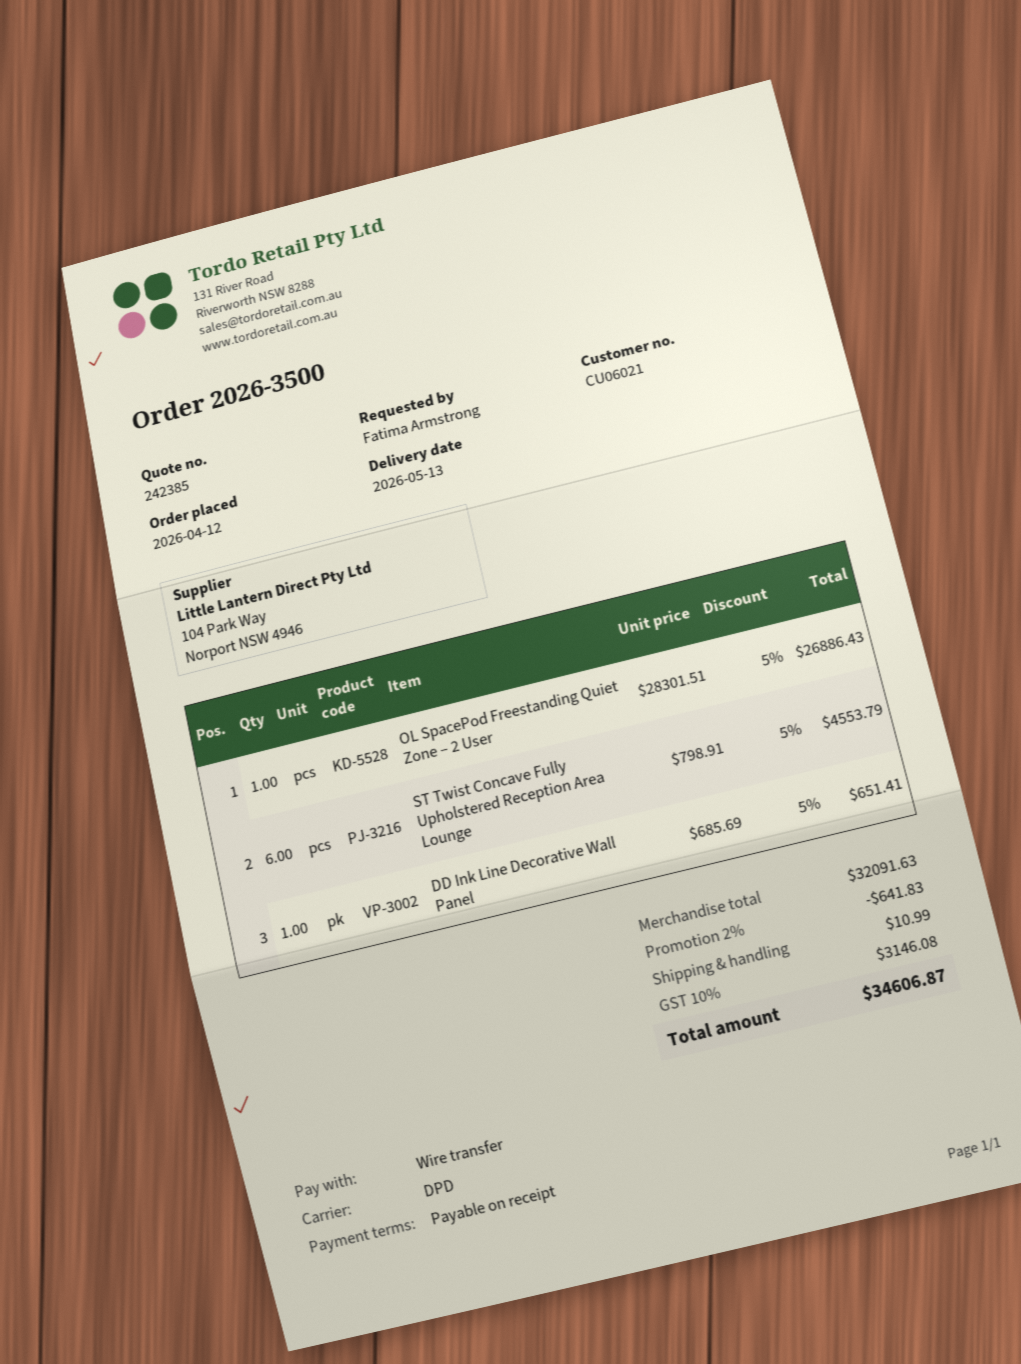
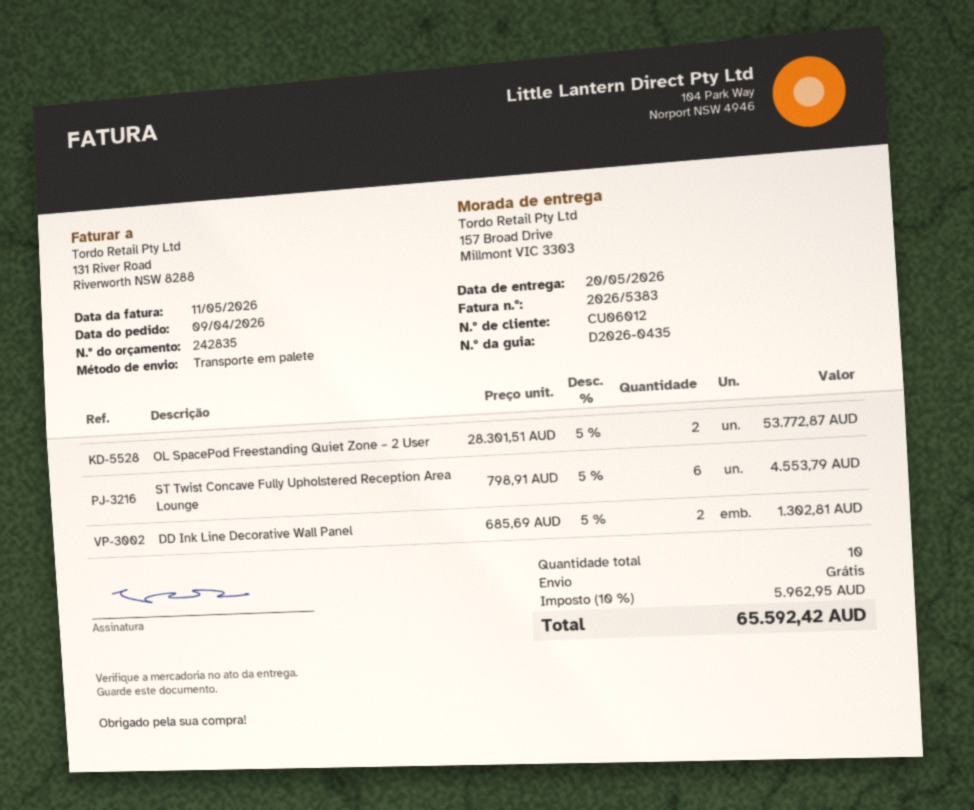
quote number: 242385 -> 242835
order date: 2026-04-12 -> 2026-04-09
delivery date: 2026-05-13 -> 2026-05-20
customer number: CU06021 -> CU06012
shipping method: DPD -> pallet freight
OL SpacePod Freestanding Quiet Zone – 2 User: 1 x 28301.51 - 5% = 26886.43 -> 2 x 28301.51 - 5% = 53772.87
DD Ink Line Decorative Wall Panel: 1 x 685.69 - 5% = 651.41 -> 2 x 685.69 - 5% = 1302.81
discount: 2% = 641.83 -> none
shipping: 10.99 -> 0.00
tax: 10% = 3146.08 -> 10% = 5962.95
total: 34606.87 -> 65592.42

